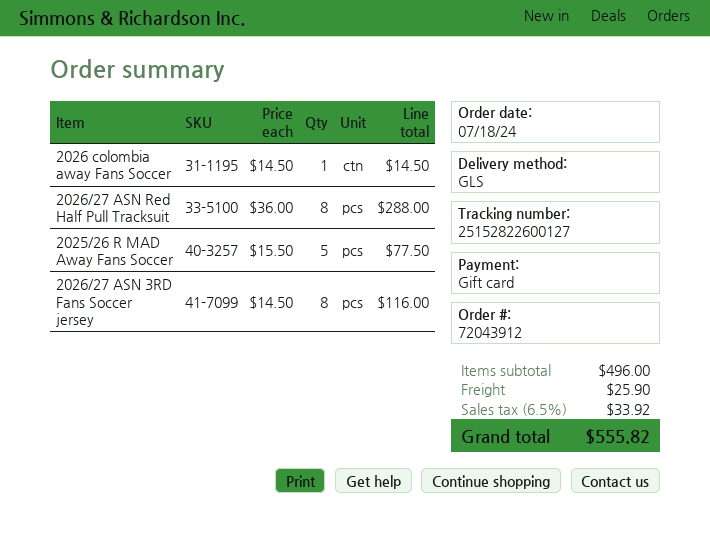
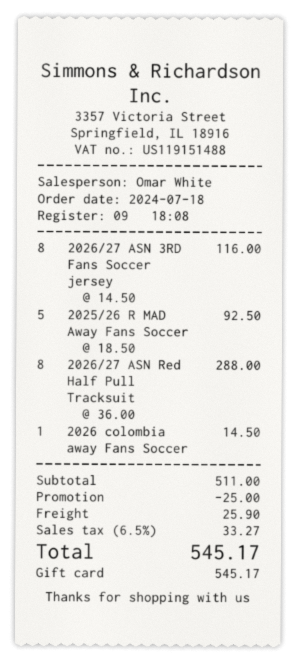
2025/26 R MAD Away Fans Soccer: 5 x 15.50 = 77.50 -> 5 x 18.50 = 92.50
subtotal: 496.00 -> 511.00
discount: none -> 25.00
tax: 6.5% = 33.92 -> 6.5% = 33.27
total: 555.82 -> 545.17

